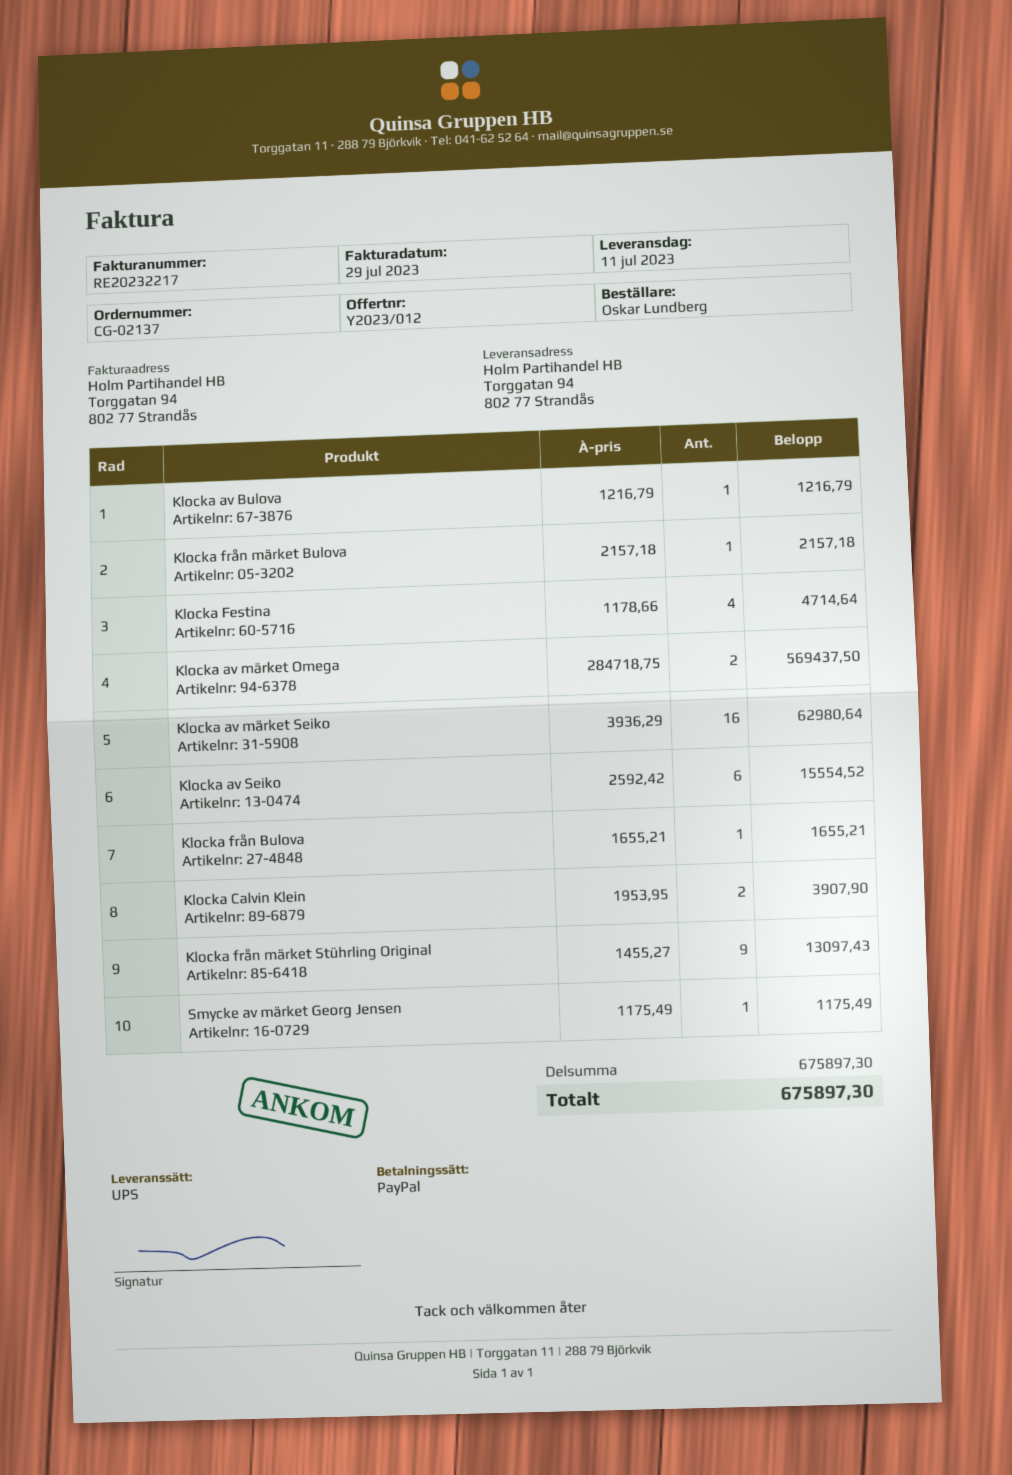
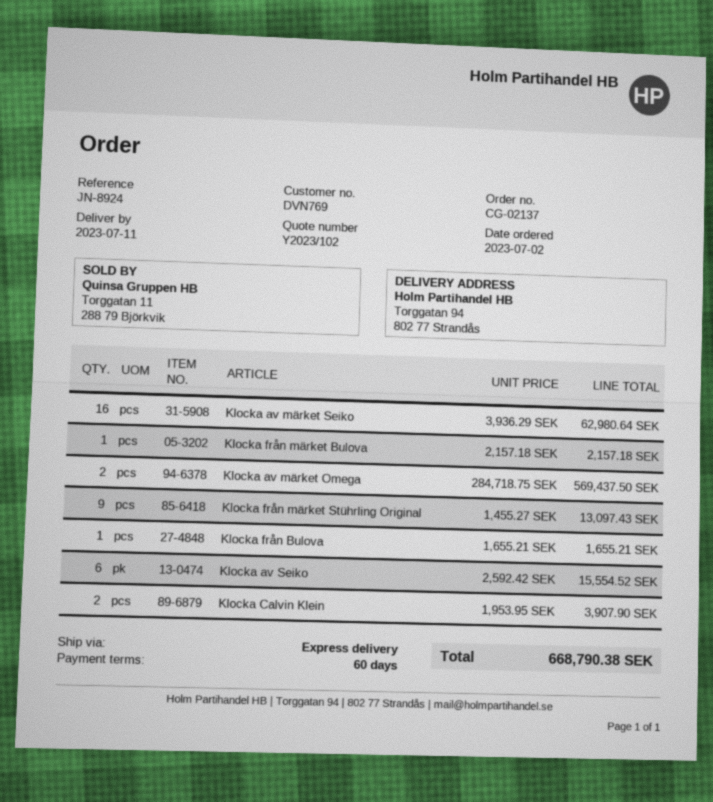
quote number: Y2023/012 -> Y2023/102
shipping method: UPS -> express
Klocka av Bulova: 1 x 1216.79 = 1216.79 -> none
Klocka Festina: 4 x 1178.66 = 4714.64 -> none
Smycke av märket Georg Jensen: 1 x 1175.49 = 1175.49 -> none
total: 675897.30 -> 668790.38

